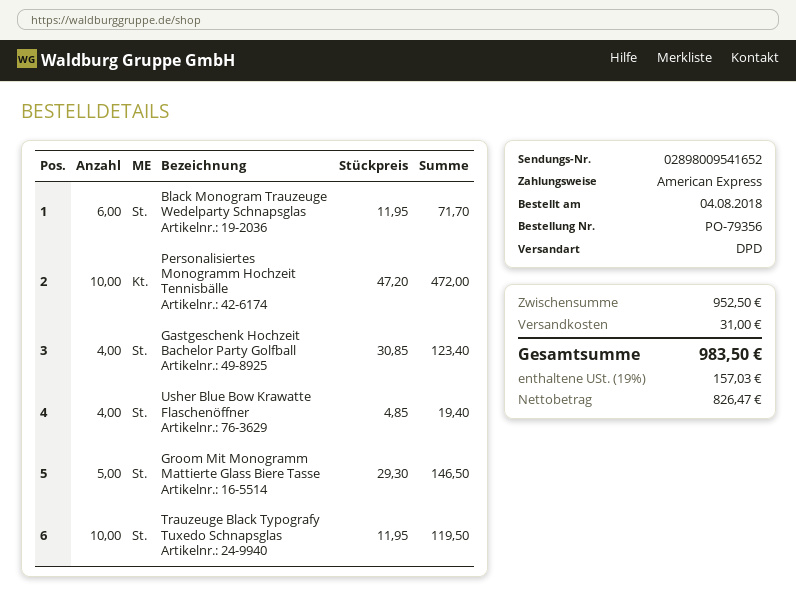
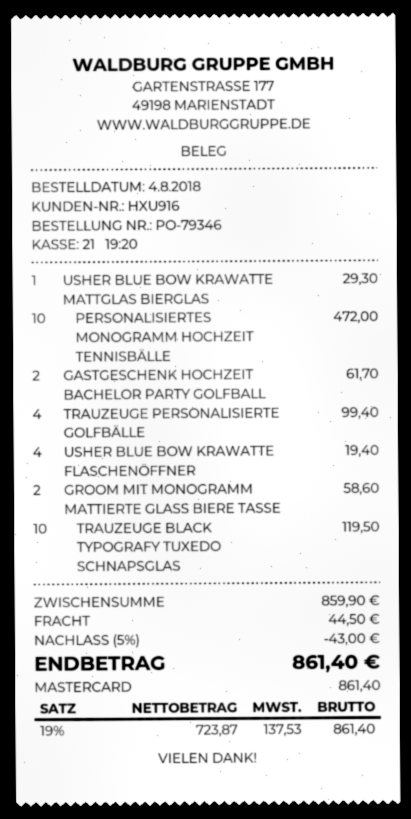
order number: PO-79356 -> PO-79346
payment method: American Express -> Mastercard
Black Monogram Trauzeuge Wedelparty Schnapsglas: 6 for 71.70 -> none
Gastgeschenk Hochzeit Bachelor Party Golfball: 4 for 123.40 -> 2 for 61.70
Groom Mit Monogramm Mattierte Glass Biere Tasse: 5 for 146.50 -> 2 for 58.60
USHER BLUE BOW KRAWATTE MATTGLAS BIERGLAS: none -> 1 for 29.30
TRAUZEUGE PERSONALISIERTE GOLFBÄLLE: none -> 4 for 99.40
subtotal: 952.50 -> 859.90
discount: none -> 5% = 43.00
shipping: 31.00 -> 44.50
net: 826.47 -> 723.87
tax: 19% = 157.03 -> 19% = 137.53
total: 983.50 -> 861.40

